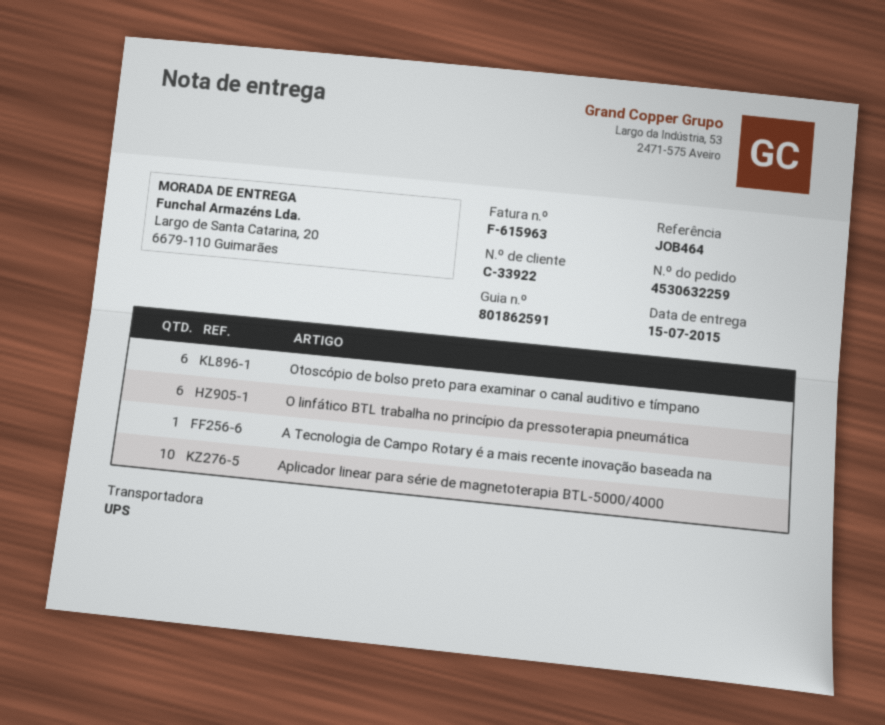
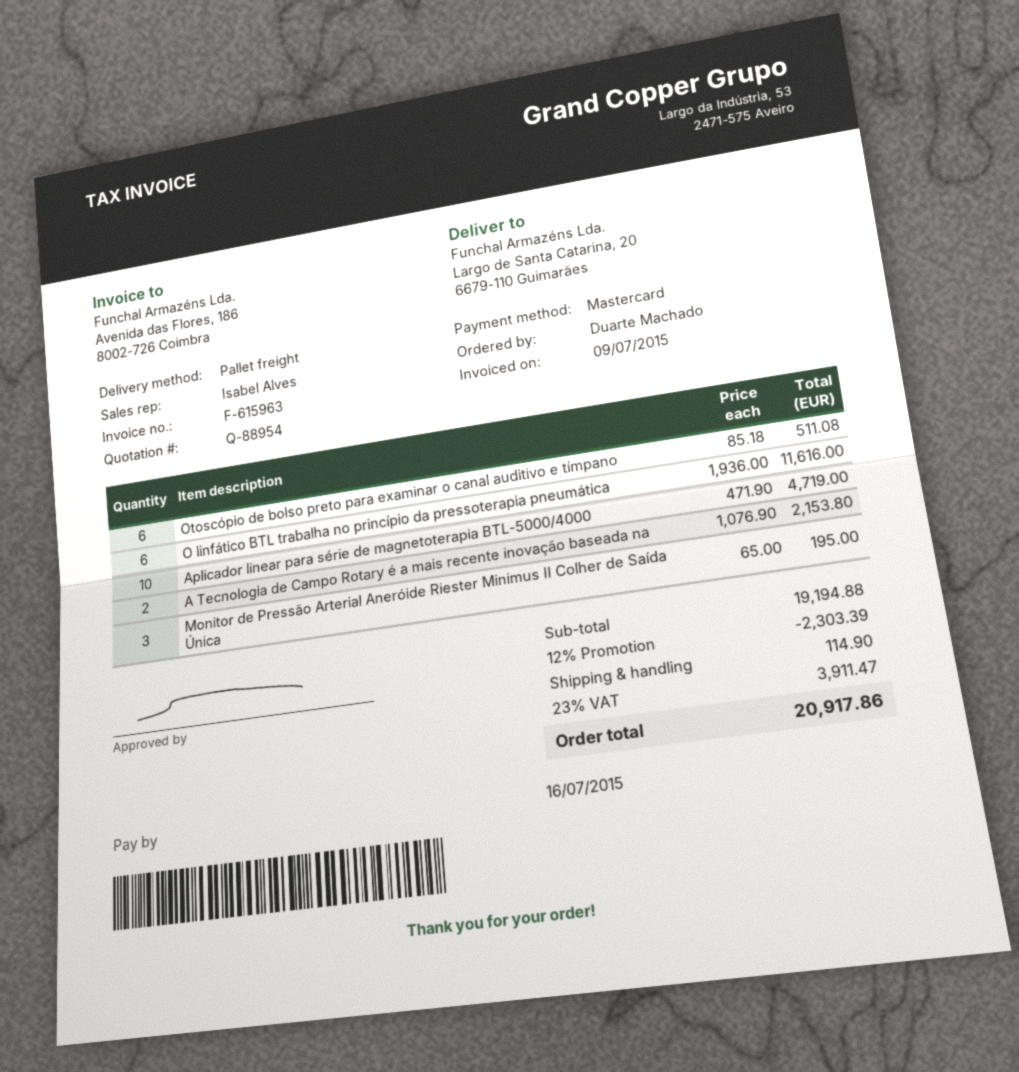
shipping method: UPS -> pallet freight
A Tecnologia de Campo Rotary é a mais recente inovação baseada na: 1 -> 2
Monitor de Pressão Arterial Aneróide Riester Minimus II Colher de Saída Única: none -> 3

